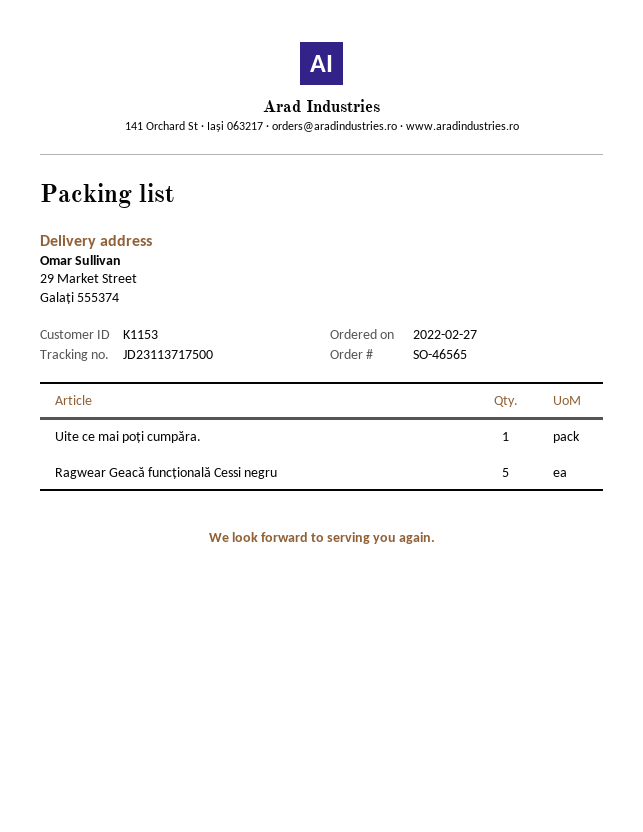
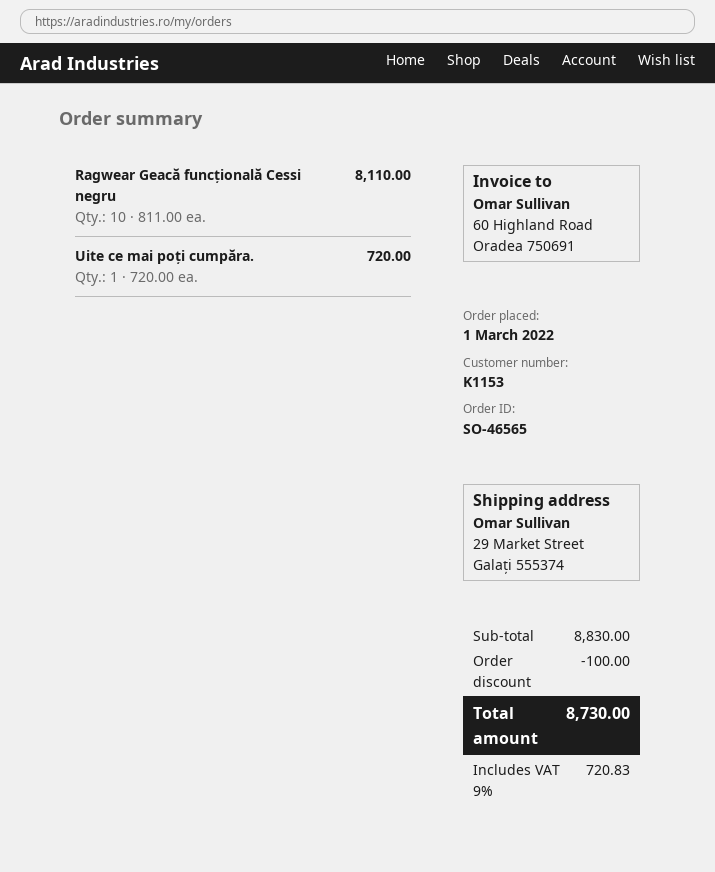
order date: 2022-02-27 -> 2022-03-01
Ragwear Geacă funcțională Cessi negru: 5 -> 10

